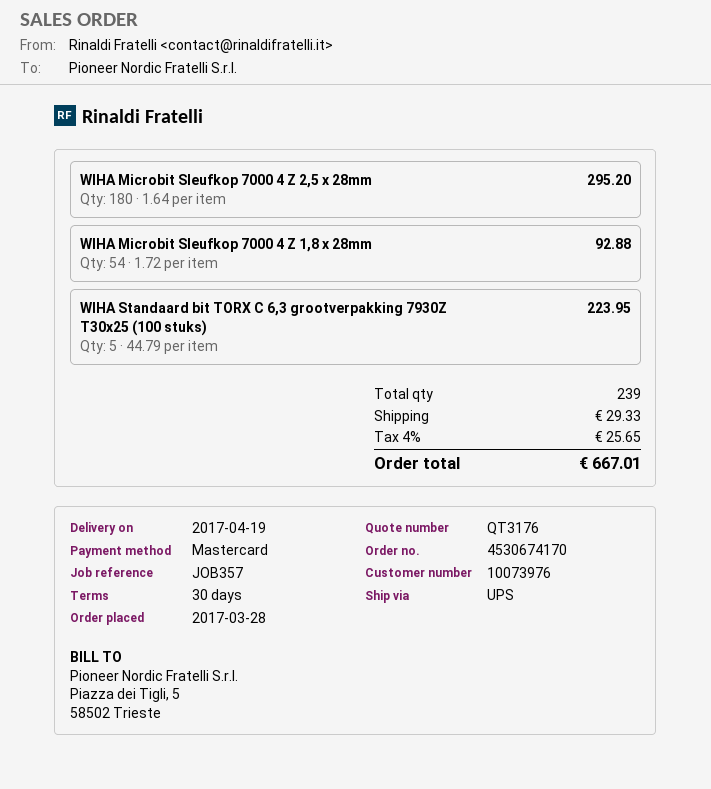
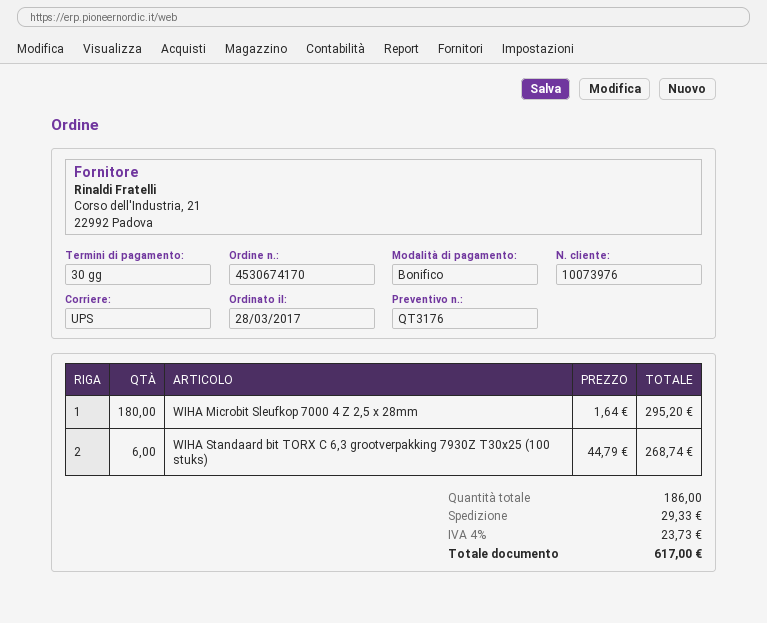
payment method: Mastercard -> bank transfer
WIHA Microbit Sleufkop 7000 4 Z 1,8 x 28mm: 54 x 1.72 = 92.88 -> none
WIHA Standaard bit TORX C 6,3 grootverpakking 7930Z T30x25 (100 stuks): 5 x 44.79 = 223.95 -> 6 x 44.79 = 268.74
total quantity: 239 -> 186
tax: 4% = 25.65 -> 4% = 23.73
total: 667.01 -> 617.00

